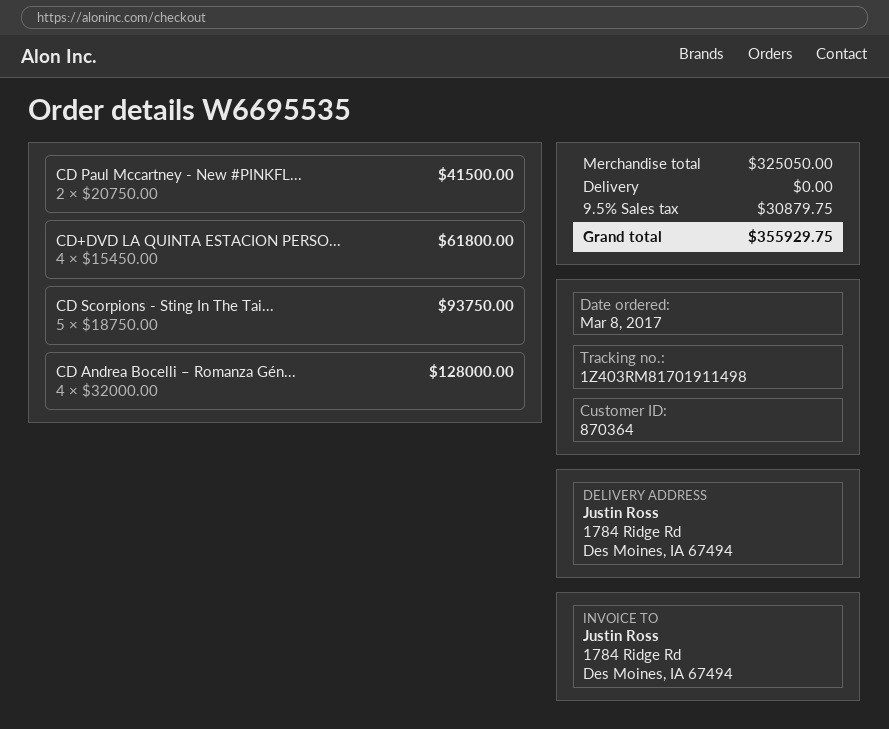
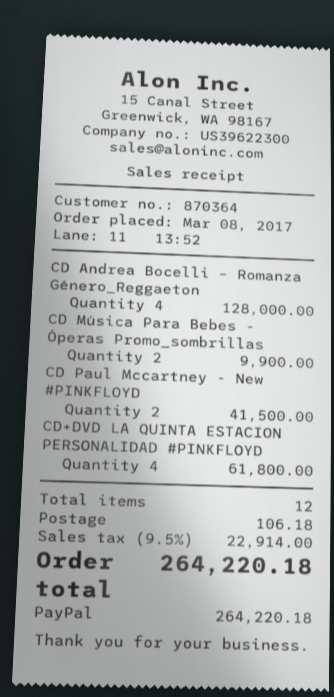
CD Scorpions - Sting In The Tai...: 5 for 93750.00 -> none
CD Música Para Bebes - Óperas Promo_sombrillas: none -> 2 for 9900.00
shipping: 0.00 -> 106.18
tax: 9.5% = 30879.75 -> 9.5% = 22914.00
total: 355929.75 -> 264220.18

